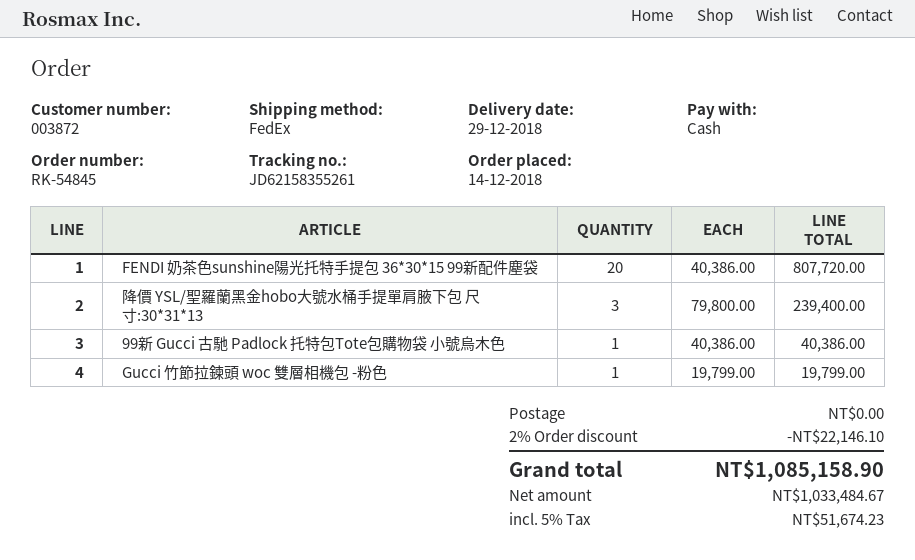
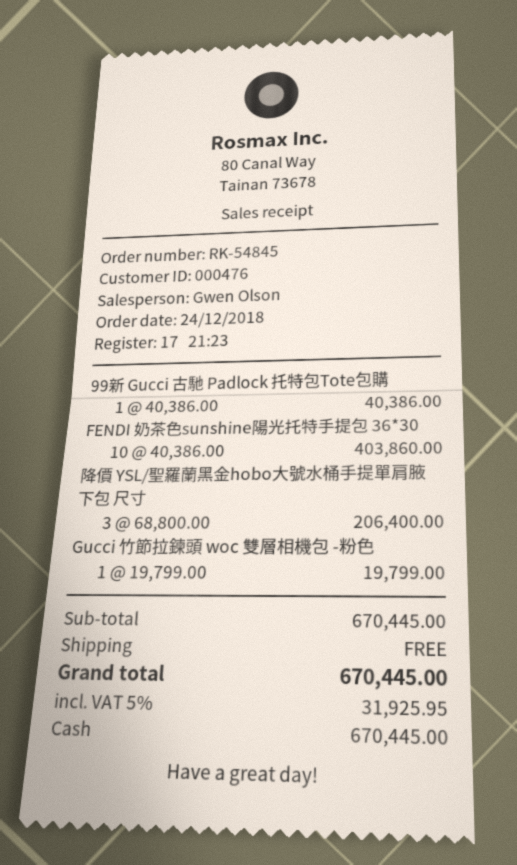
order date: 2018-12-14 -> 2018-12-24
customer number: 003872 -> 000476
FENDI 奶茶色sunshine陽光托特手提包 36*30*15 99新配件塵袋: 20 x 40386.00 = 807720.00 -> 10 x 40386.00 = 403860.00
降價 YSL/聖羅蘭黑金hobo大號水桶手提單肩腋下包 尺寸:30*31*13: 3 x 79800.00 = 239400.00 -> 3 x 68800.00 = 206400.00
discount: 2% = 22146.10 -> none
tax: 5% = 51674.23 -> 5% = 31925.95
total: 1085158.90 -> 670445.00

